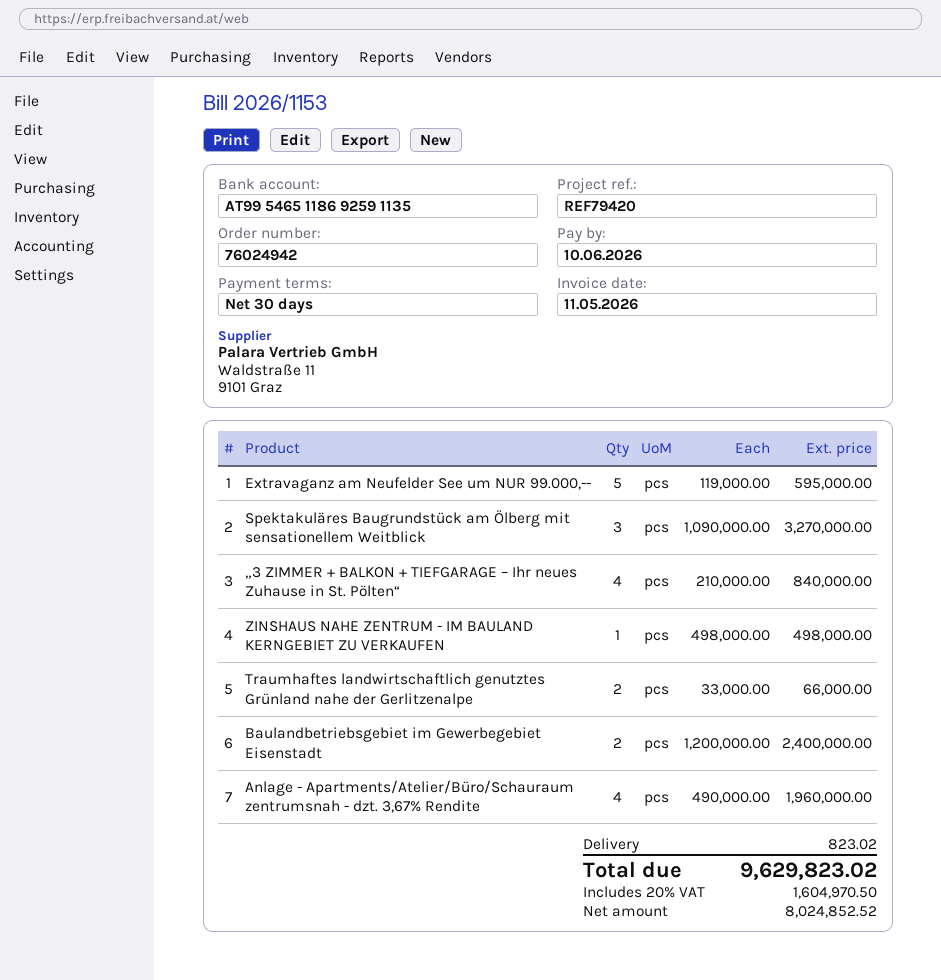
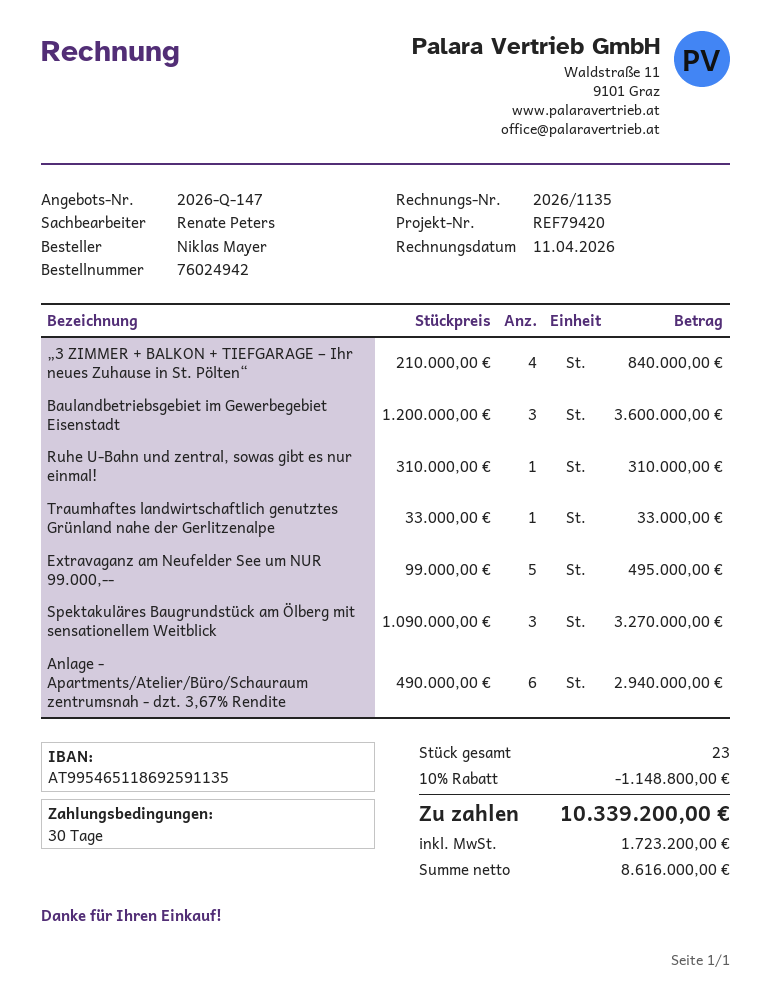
invoice number: 2026/1153 -> 2026/1135
invoice date: 2026-05-11 -> 2026-04-11
Extravaganz am Neufelder See um NUR 99.000,--: 5 x 119000.00 = 595000.00 -> 5 x 99000.00 = 495000.00
ZINSHAUS NAHE ZENTRUM - IM BAULAND KERNGEBIET ZU VERKAUFEN: 1 x 498000.00 = 498000.00 -> none
Traumhaftes landwirtschaftlich genutztes Grünland nahe der Gerlitzenalpe: 2 x 33000.00 = 66000.00 -> 1 x 33000.00 = 33000.00
Baulandbetriebsgebiet im Gewerbegebiet Eisenstadt: 2 x 1200000.00 = 2400000.00 -> 3 x 1200000.00 = 3600000.00
Anlage - Apartments/Atelier/Büro/Schauraum zentrumsnah - dzt. 3,67% Rendite: 4 x 490000.00 = 1960000.00 -> 6 x 490000.00 = 2940000.00
Ruhe U-Bahn und zentral, sowas gibt es nur einmal!: none -> 1 x 310000.00 = 310000.00
discount: none -> 10% = 1148800.00
shipping: 823.02 -> none
net: 8024852.52 -> 8616000.00
tax: 1604970.50 -> 1723200.00
total: 9629823.02 -> 10339200.00

